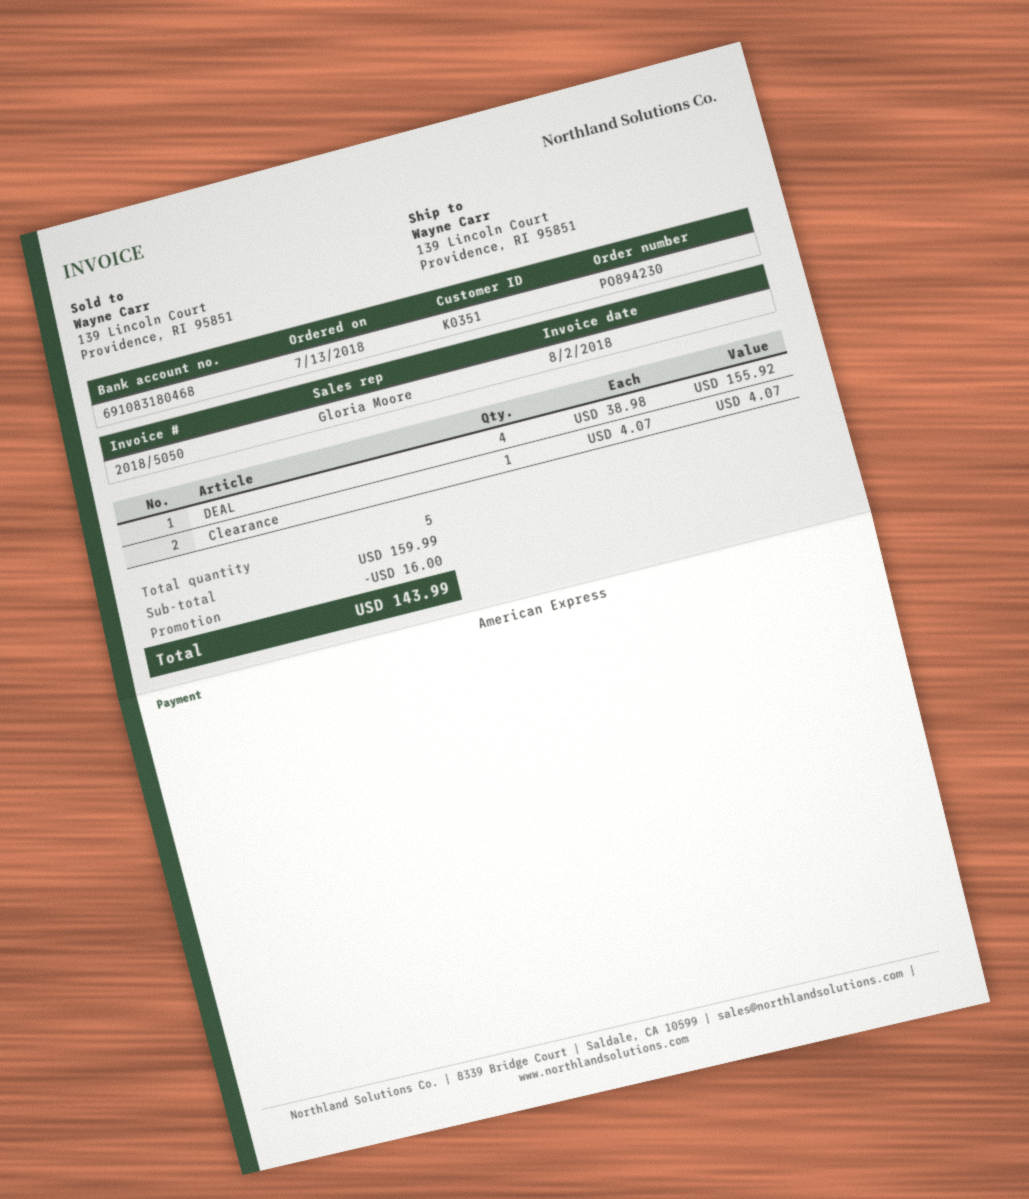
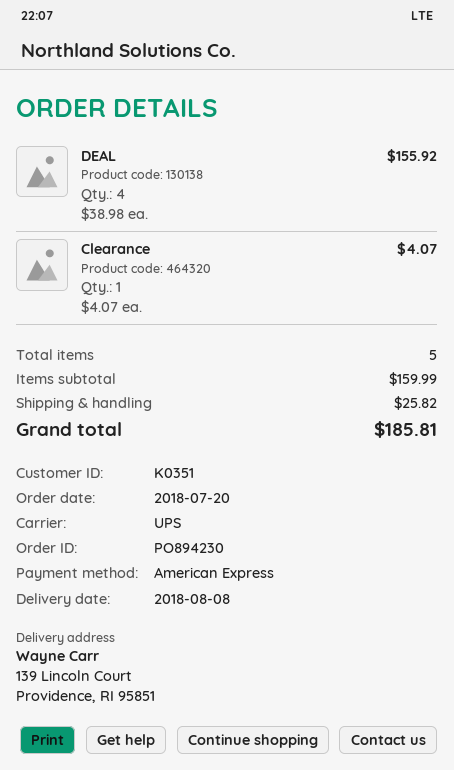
order date: 2018-07-13 -> 2018-07-20
discount: 16.00 -> none
shipping: none -> 25.82
total: 143.99 -> 185.81

